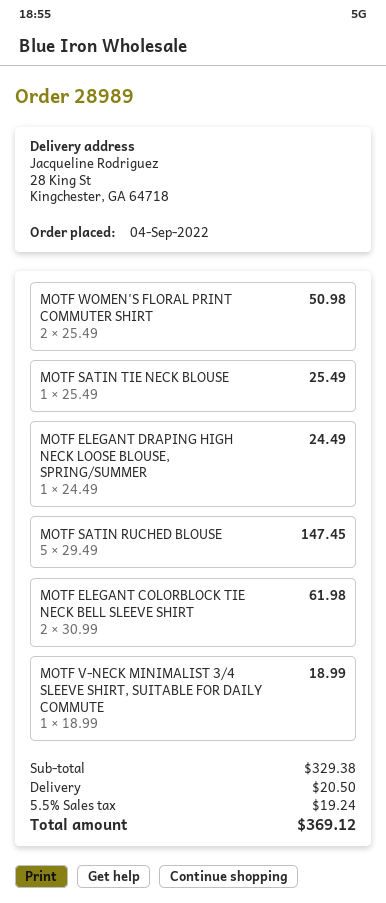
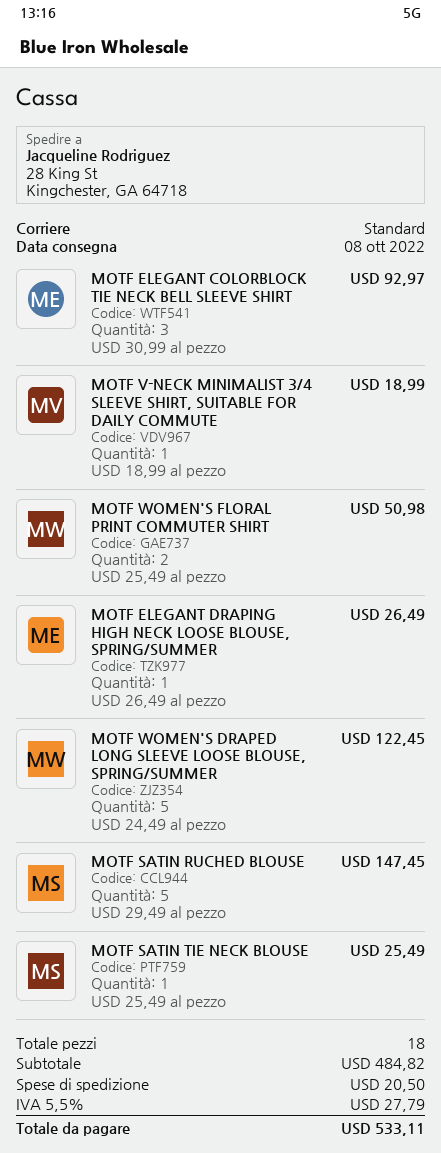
MOTF ELEGANT DRAPING HIGH NECK LOOSE BLOUSE, SPRING/SUMMER: 1 x 24.49 = 24.49 -> 1 x 26.49 = 26.49
MOTF ELEGANT COLORBLOCK TIE NECK BELL SLEEVE SHIRT: 2 x 30.99 = 61.98 -> 3 x 30.99 = 92.97
MOTF WOMEN'S DRAPED LONG SLEEVE LOOSE BLOUSE, SPRING/SUMMER: none -> 5 x 24.49 = 122.45
subtotal: 329.38 -> 484.82
tax: 5.5% = 19.24 -> 5.5% = 27.79
total: 369.12 -> 533.11

